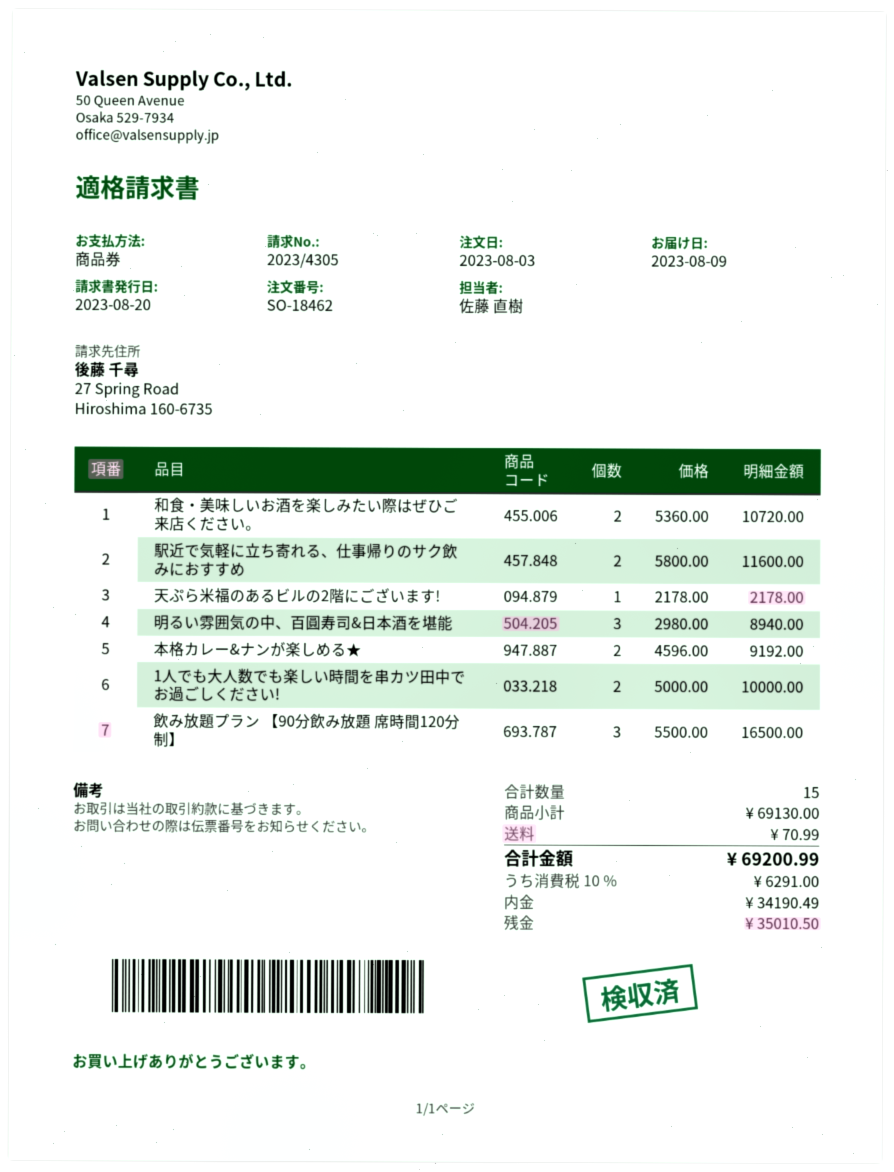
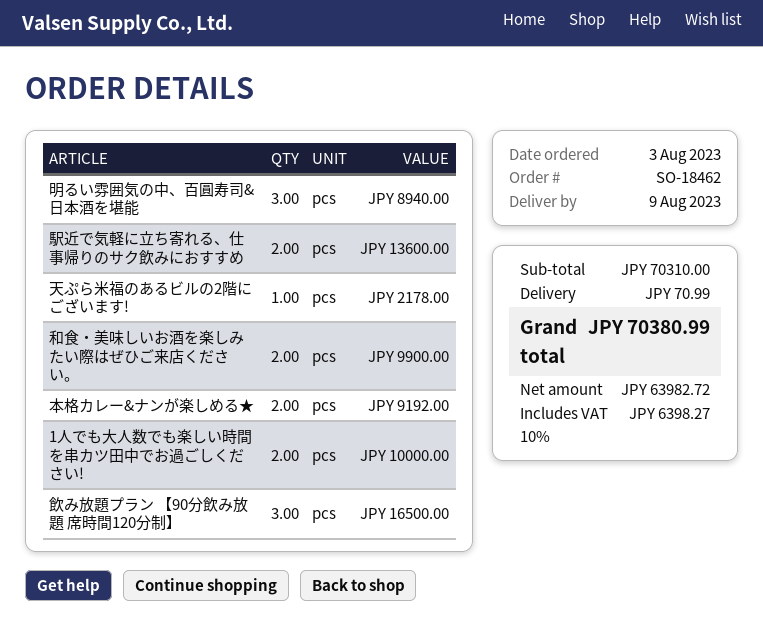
和食・美味しいお酒を楽しみたい際はぜひご来店ください。: 2 for 10720.00 -> 2 for 9900.00
駅近で気軽に立ち寄れる、仕事帰りのサク飲みにおすすめ: 2 for 11600.00 -> 2 for 13600.00
subtotal: 69130.00 -> 70310.00
tax: 10% = 6291.00 -> 10% = 6398.27
total: 69200.99 -> 70380.99

